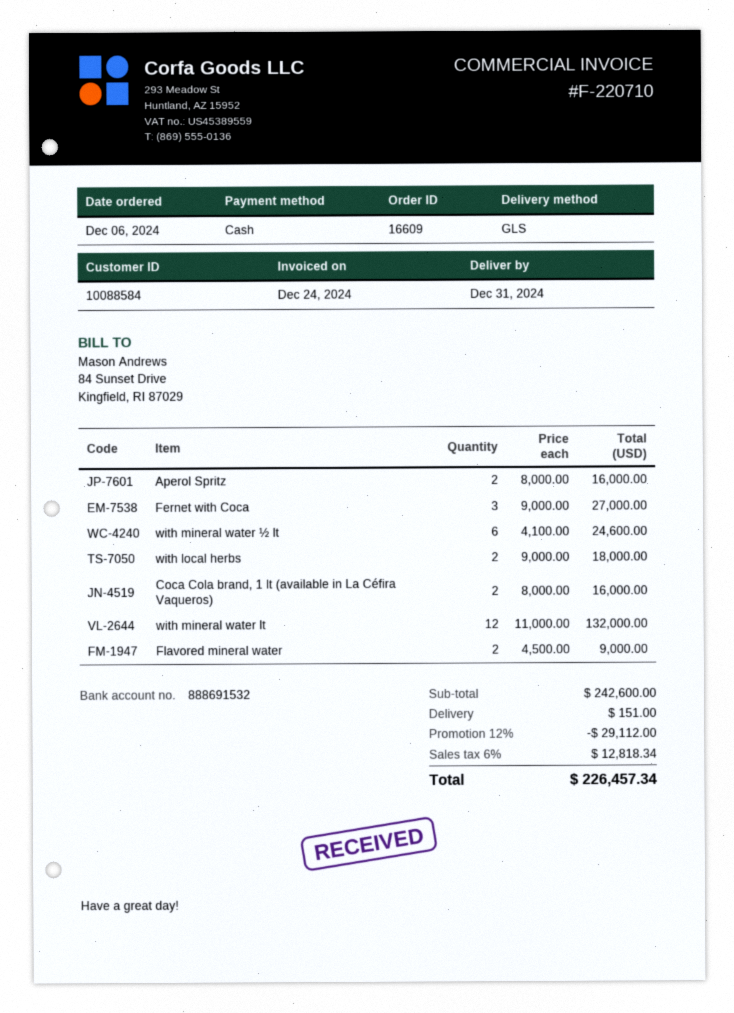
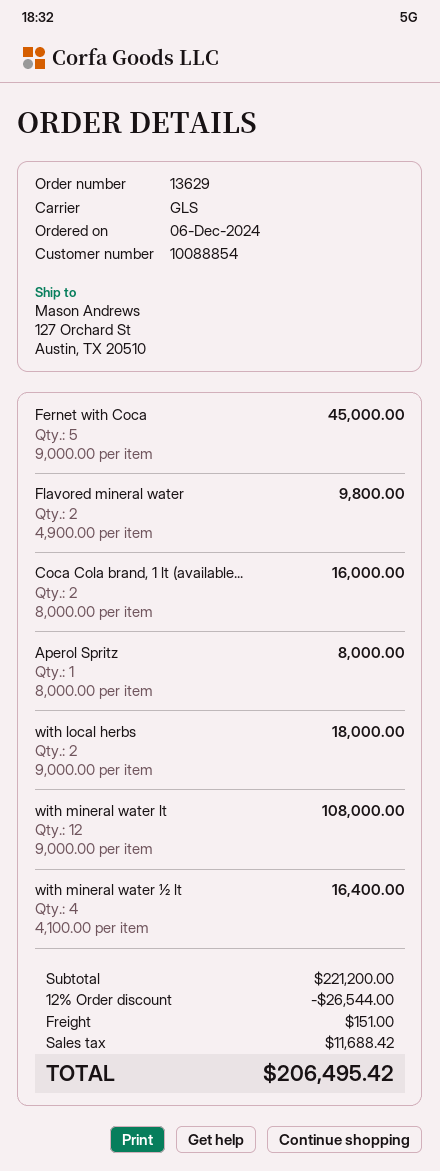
order number: 16609 -> 13629
customer number: 10088584 -> 10088854
Aperol Spritz: 2 x 8000.00 = 16000.00 -> 1 x 8000.00 = 8000.00
Fernet with Coca: 3 x 9000.00 = 27000.00 -> 5 x 9000.00 = 45000.00
with mineral water ½ lt: 6 x 4100.00 = 24600.00 -> 4 x 4100.00 = 16400.00
with mineral water lt: 12 x 11000.00 = 132000.00 -> 12 x 9000.00 = 108000.00
Flavored mineral water: 2 x 4500.00 = 9000.00 -> 2 x 4900.00 = 9800.00
subtotal: 242600.00 -> 221200.00
discount: 12% = 29112.00 -> 12% = 26544.00
tax: 12818.34 -> 11688.42
total: 226457.34 -> 206495.42

